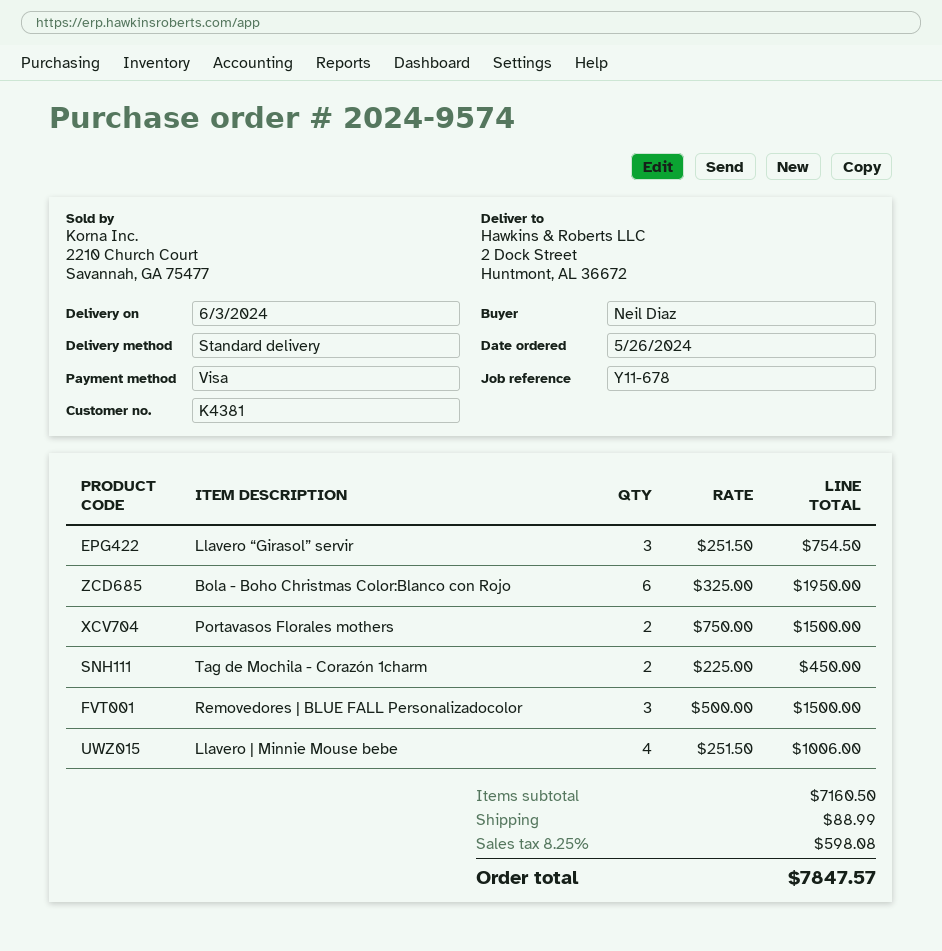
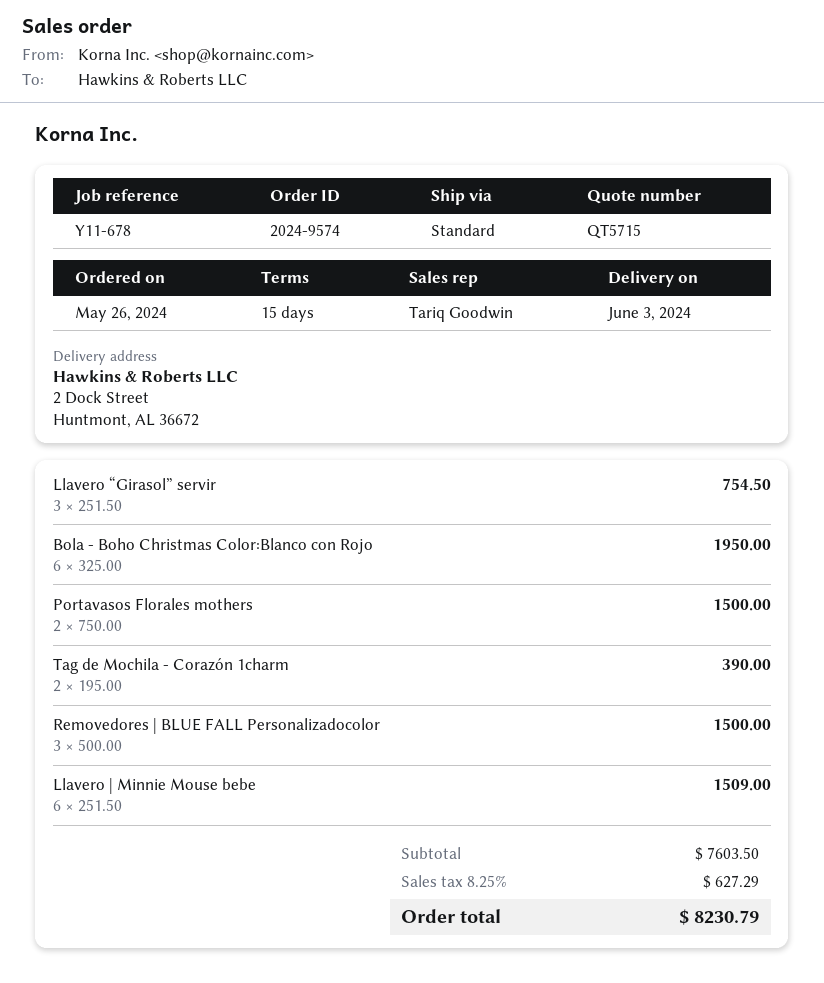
Tag de Mochila - Corazón 1charm: 2 x 225.00 = 450.00 -> 2 x 195.00 = 390.00
Llavero | Minnie Mouse bebe: 4 x 251.50 = 1006.00 -> 6 x 251.50 = 1509.00
subtotal: 7160.50 -> 7603.50
shipping: 88.99 -> none
tax: 8.25% = 598.08 -> 8.25% = 627.29
total: 7847.57 -> 8230.79

